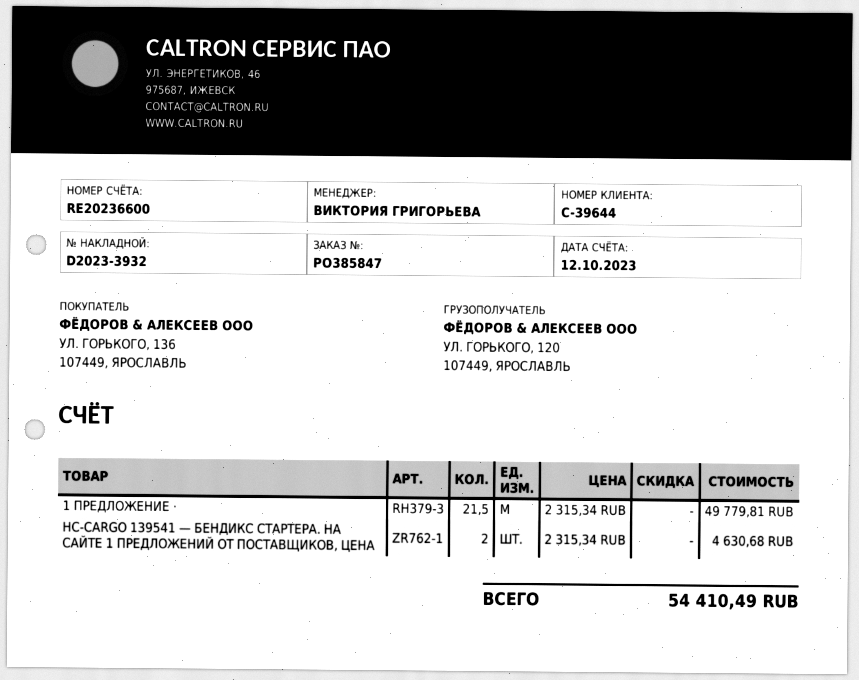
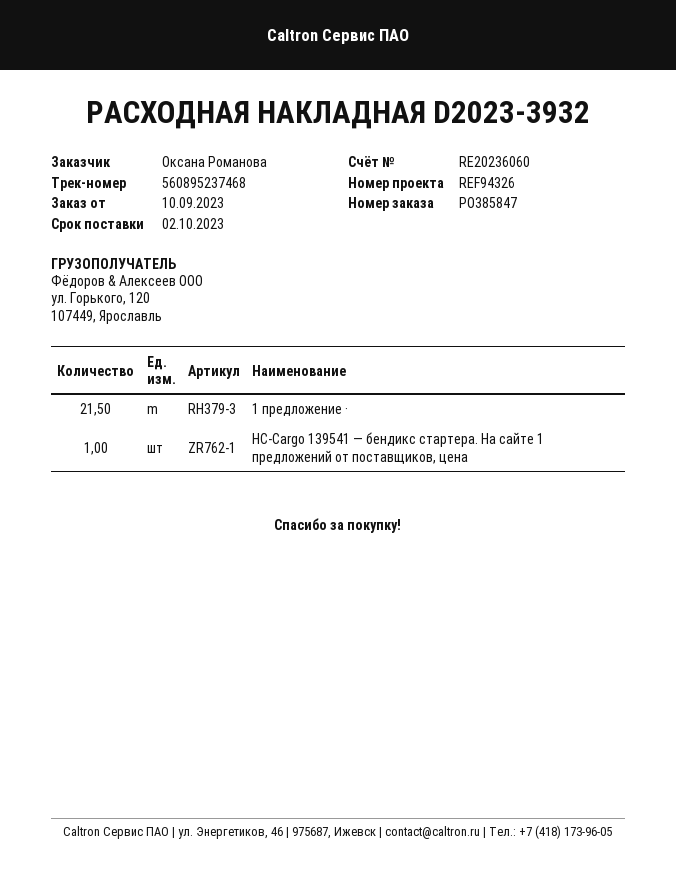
invoice number: RE20236600 -> RE20236060
HC-CARGO 139541 — БЕНДИКС СТАРТЕРА. НА САЙТЕ 1 ПРЕДЛОЖЕНИЙ ОТ ПОСТАВЩИКОВ, ЦЕНА: 2 -> 1

